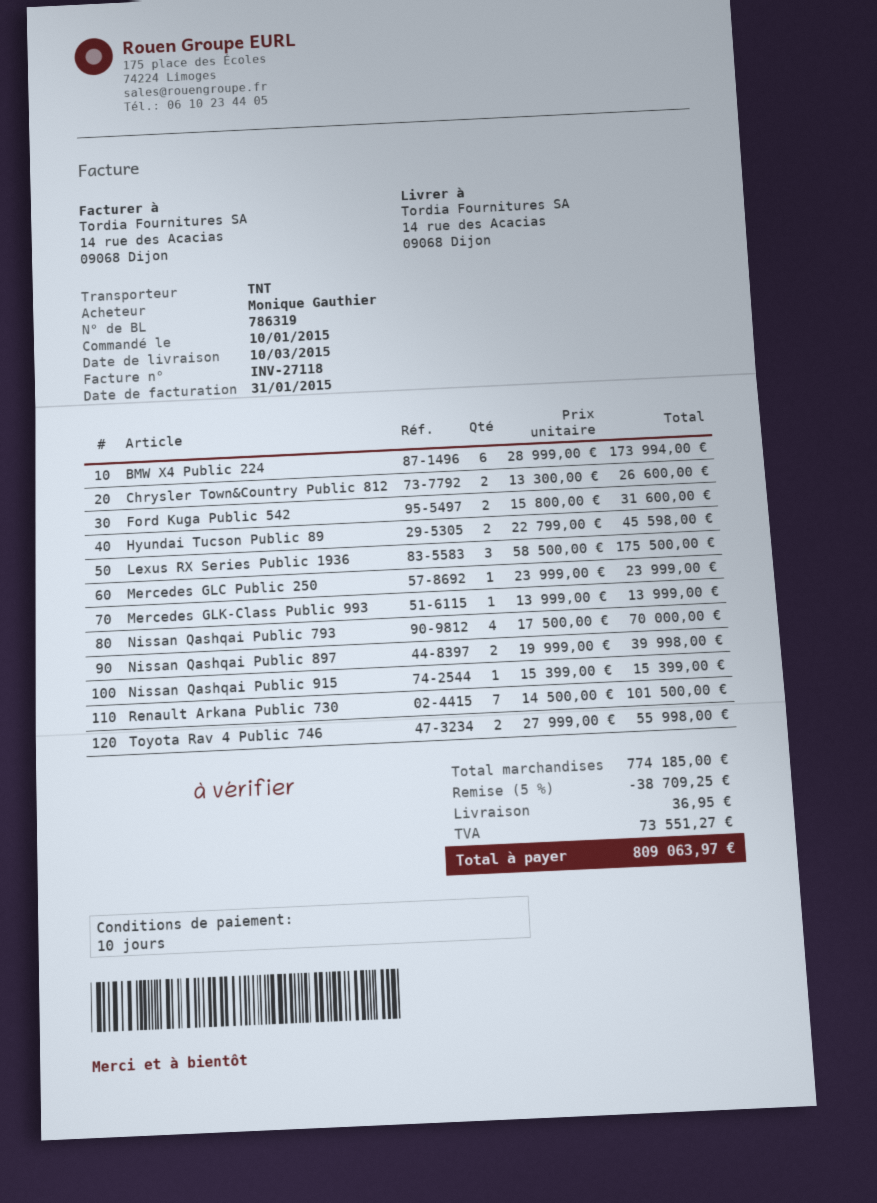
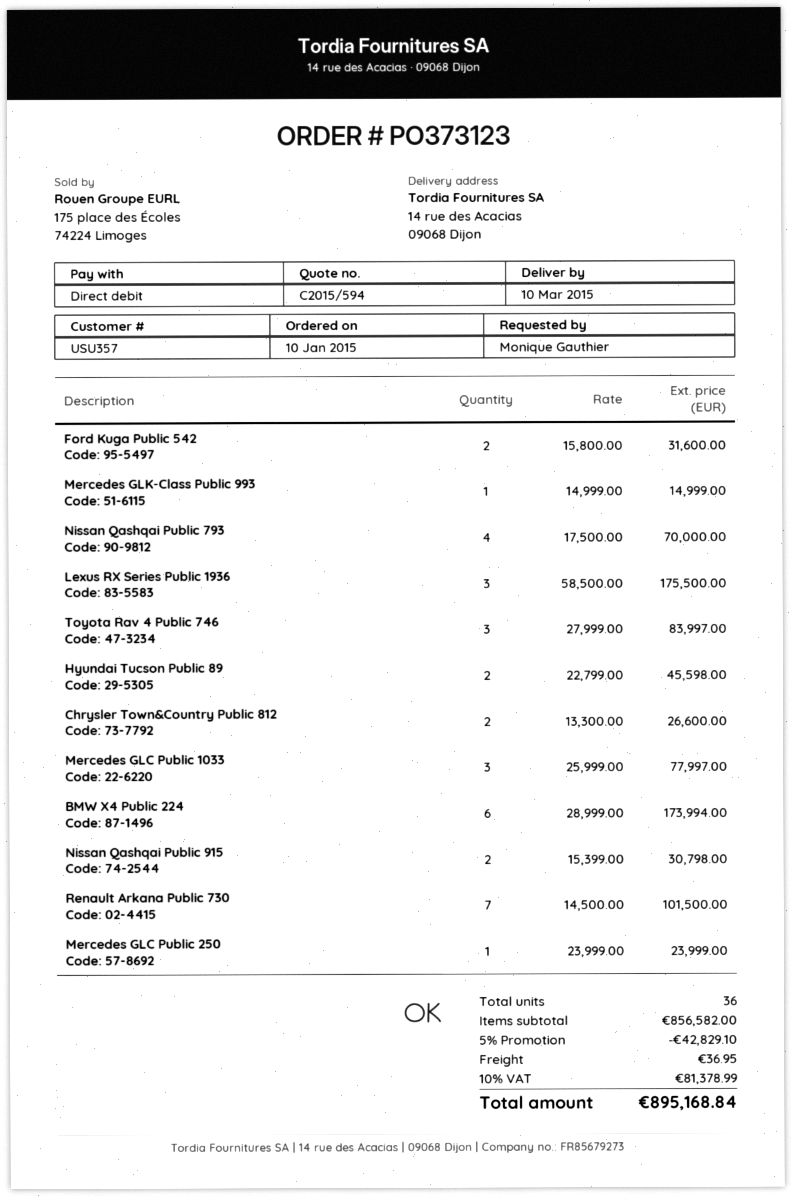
Mercedes GLK-Class Public 993: 1 x 13999.00 = 13999.00 -> 1 x 14999.00 = 14999.00
Nissan Qashqai Public 897: 2 x 19999.00 = 39998.00 -> none
Nissan Qashqai Public 915: 1 x 15399.00 = 15399.00 -> 2 x 15399.00 = 30798.00
Toyota Rav 4 Public 746: 2 x 27999.00 = 55998.00 -> 3 x 27999.00 = 83997.00
Mercedes GLC Public 1033: none -> 3 x 25999.00 = 77997.00
subtotal: 774185.00 -> 856582.00
discount: 5% = 38709.25 -> 5% = 42829.10
tax: 73551.27 -> 81378.99
total: 809063.97 -> 895168.84

